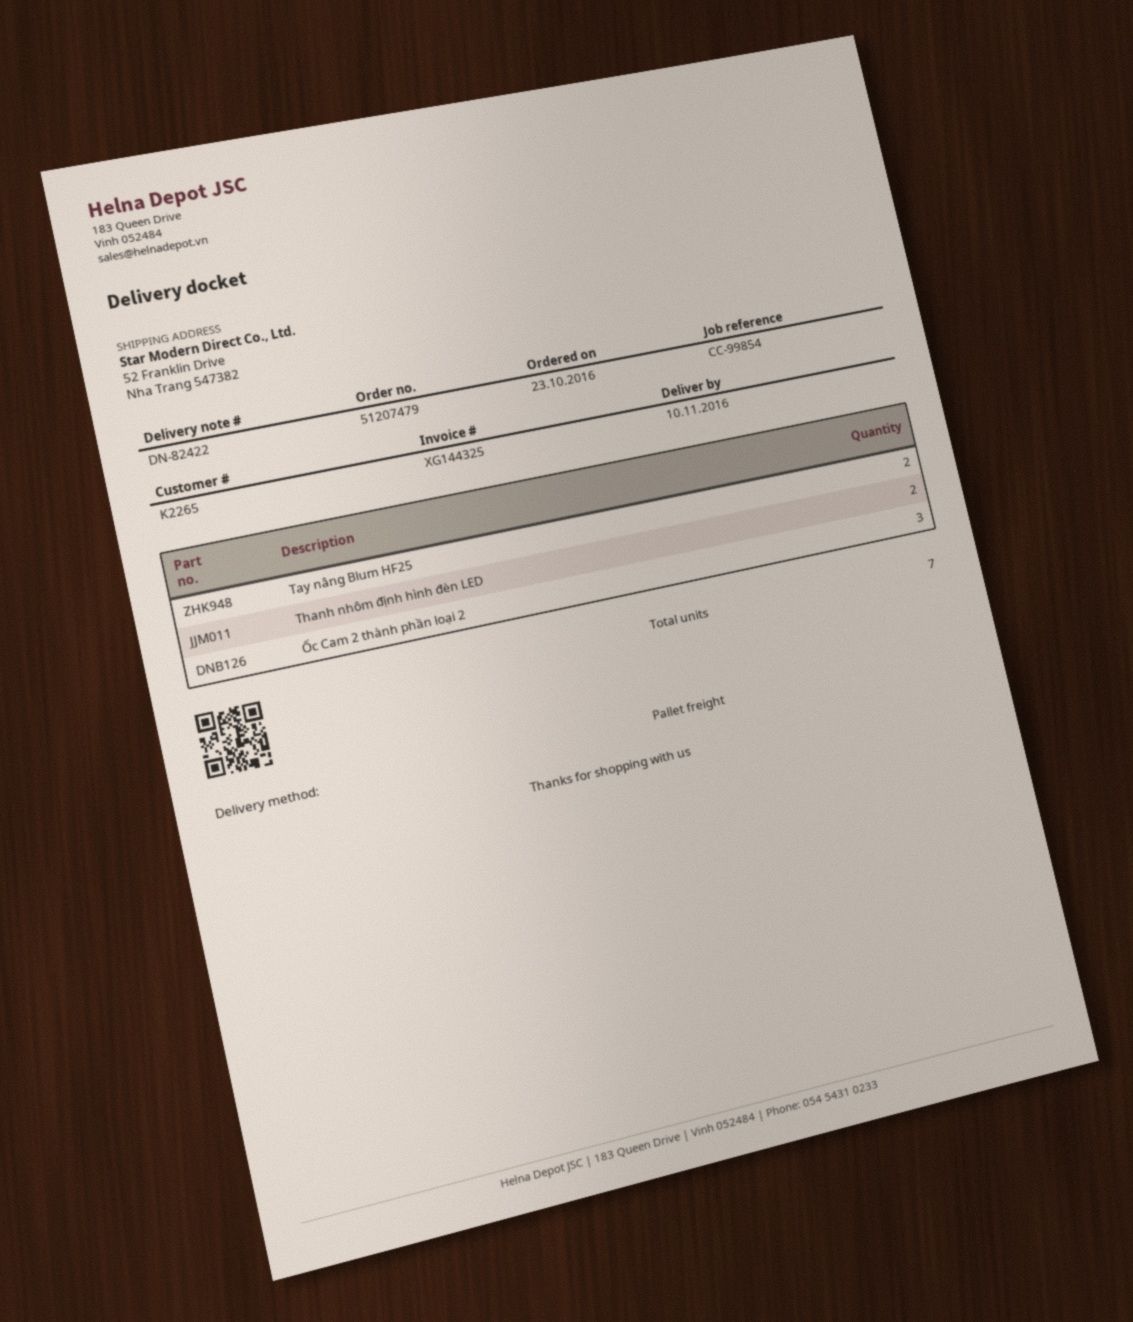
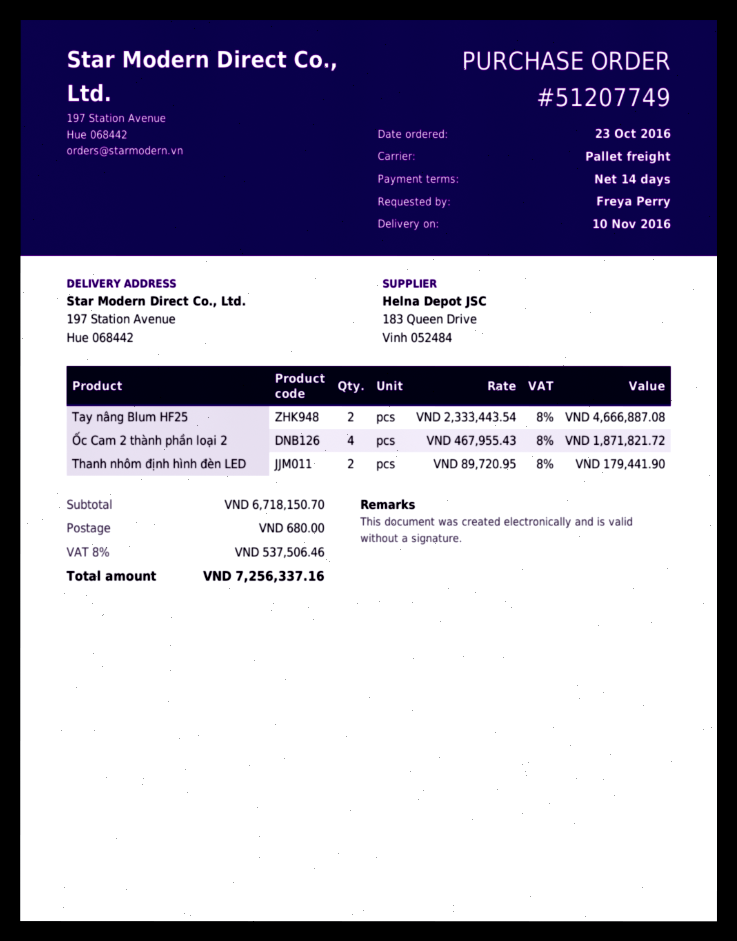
order number: 51207479 -> 51207749
ship to: 52 Franklin Drive, Nha Trang 547382 -> 197 Station Avenue, Hue 068442
Ốc Cam 2 thành phần loại 2: 3 -> 4

